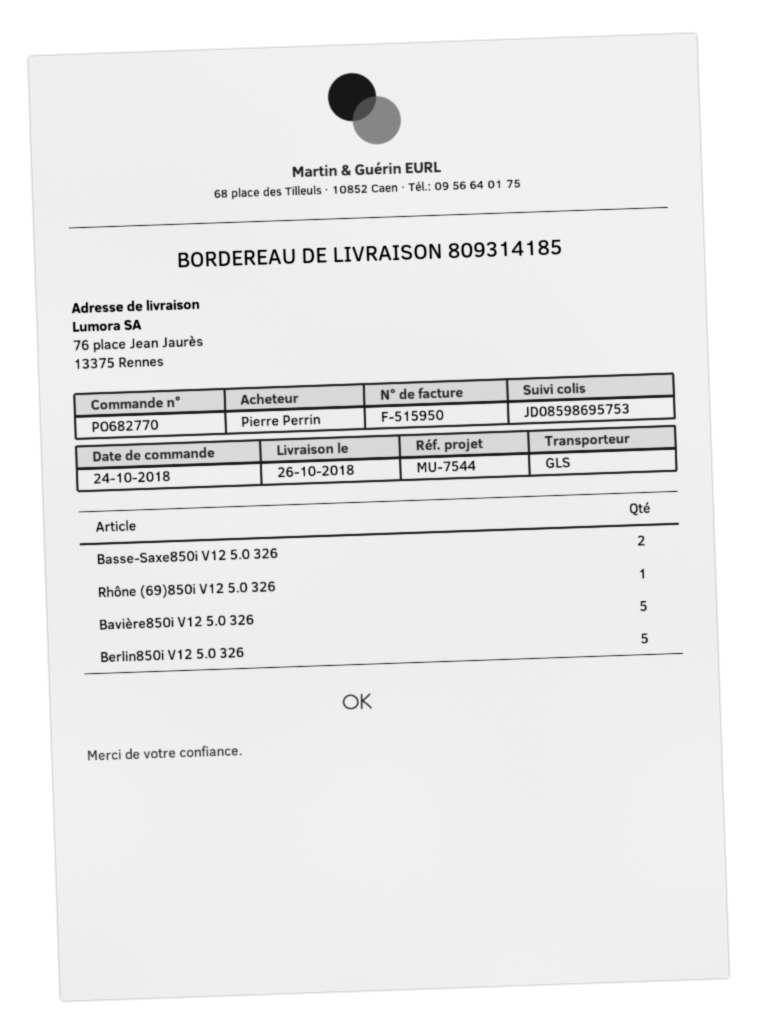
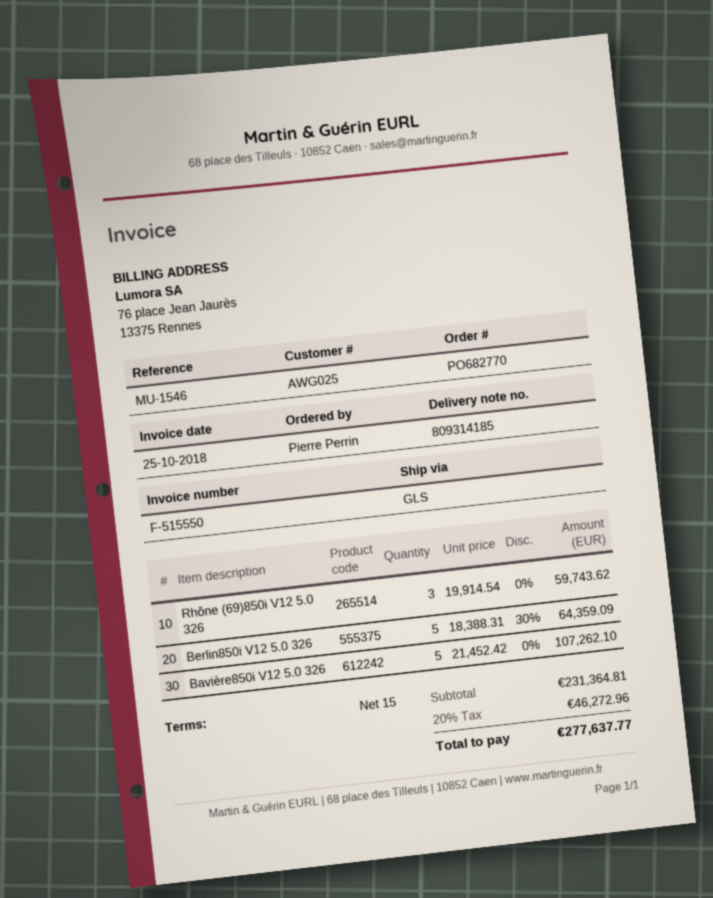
invoice number: F-515950 -> F-515550
reference: MU-7544 -> MU-1546
Basse-Saxe850i V12 5.0 326: 2 -> none
Rhône (69)850i V12 5.0 326: 1 -> 3

